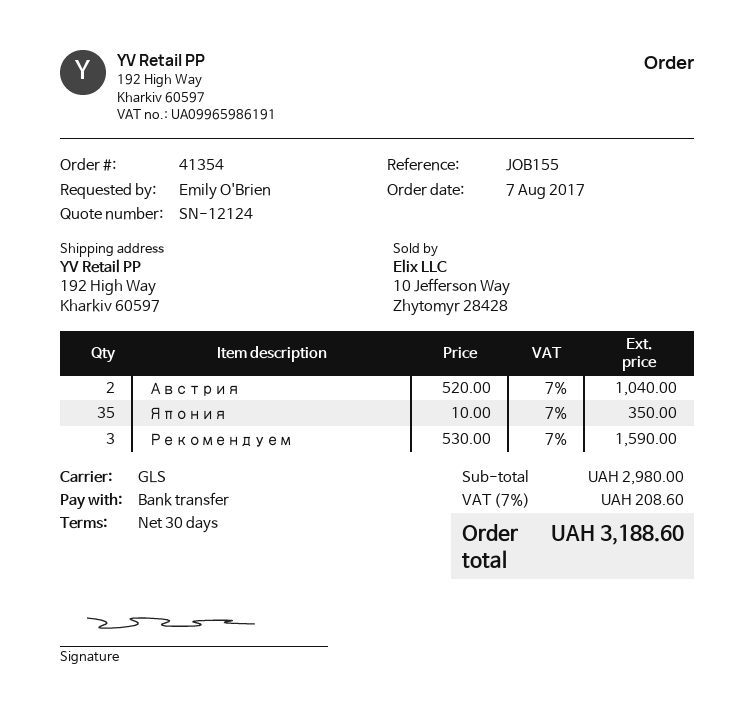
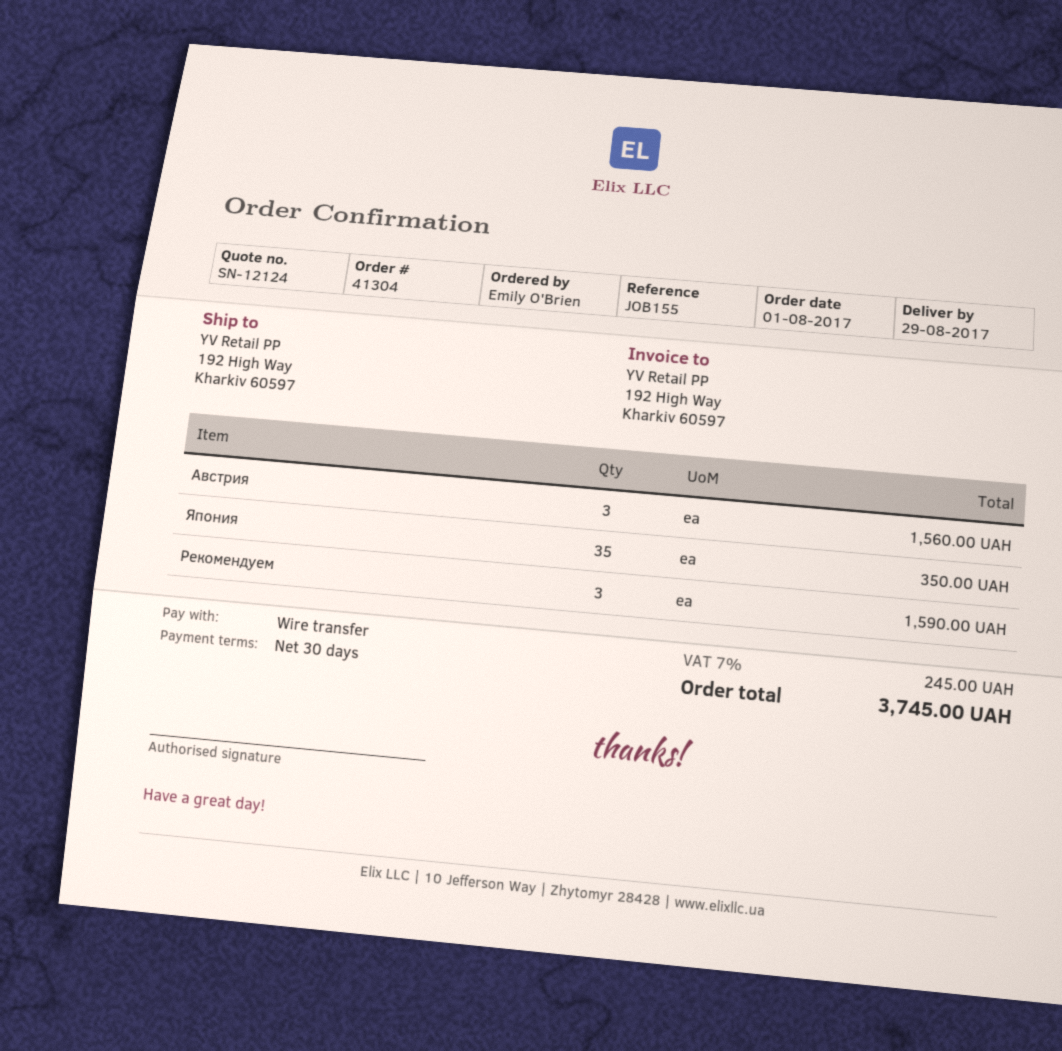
order number: 41354 -> 41304
order date: 2017-08-07 -> 2017-08-01
Австрия: 2 for 1040.00 -> 3 for 1560.00
tax: 7% = 208.60 -> 7% = 245.00
total: 3188.60 -> 3745.00

